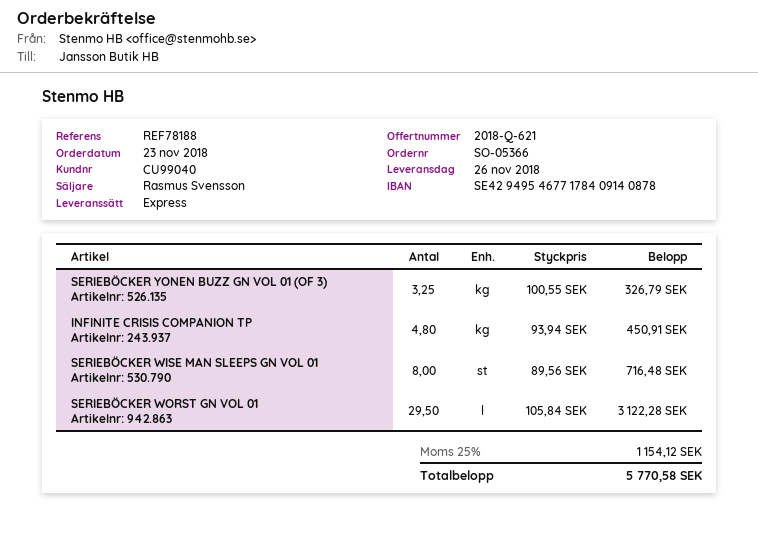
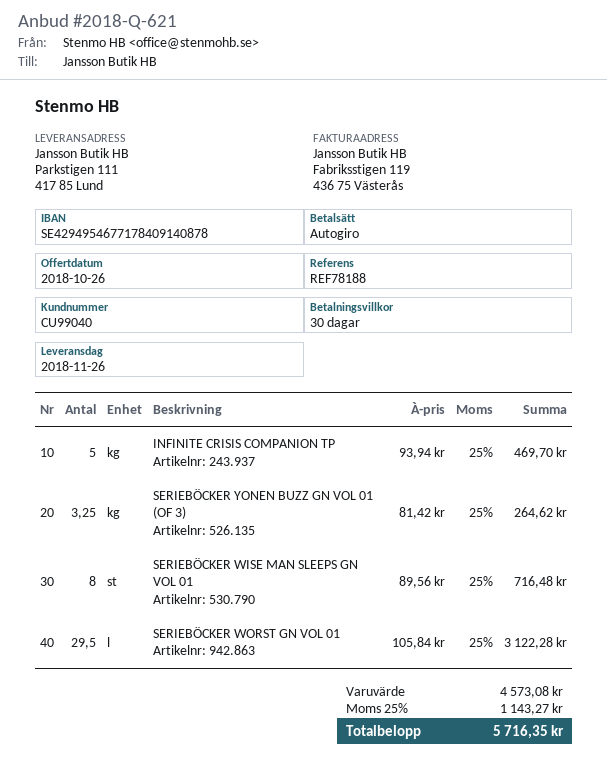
SERIEBÖCKER YONEN BUZZ GN VOL 01 (OF 3): 3.25 x 100.55 = 326.79 -> 3.25 x 81.42 = 264.62
INFINITE CRISIS COMPANION TP: 4.8 x 93.94 = 450.91 -> 5 x 93.94 = 469.70
tax: 25% = 1154.12 -> 25% = 1143.27
total: 5770.58 -> 5716.35

